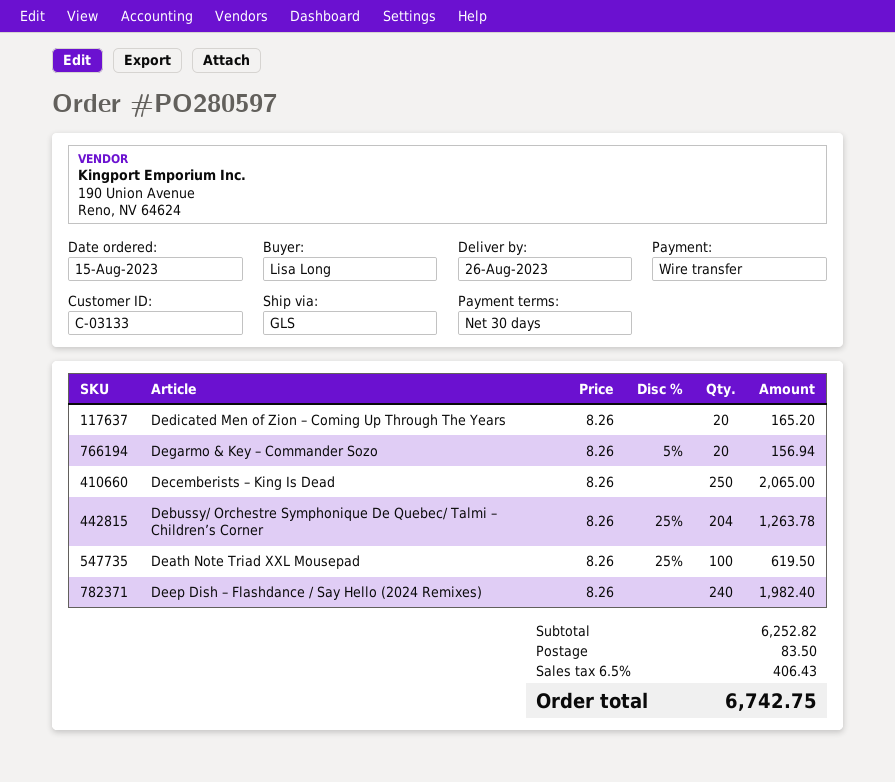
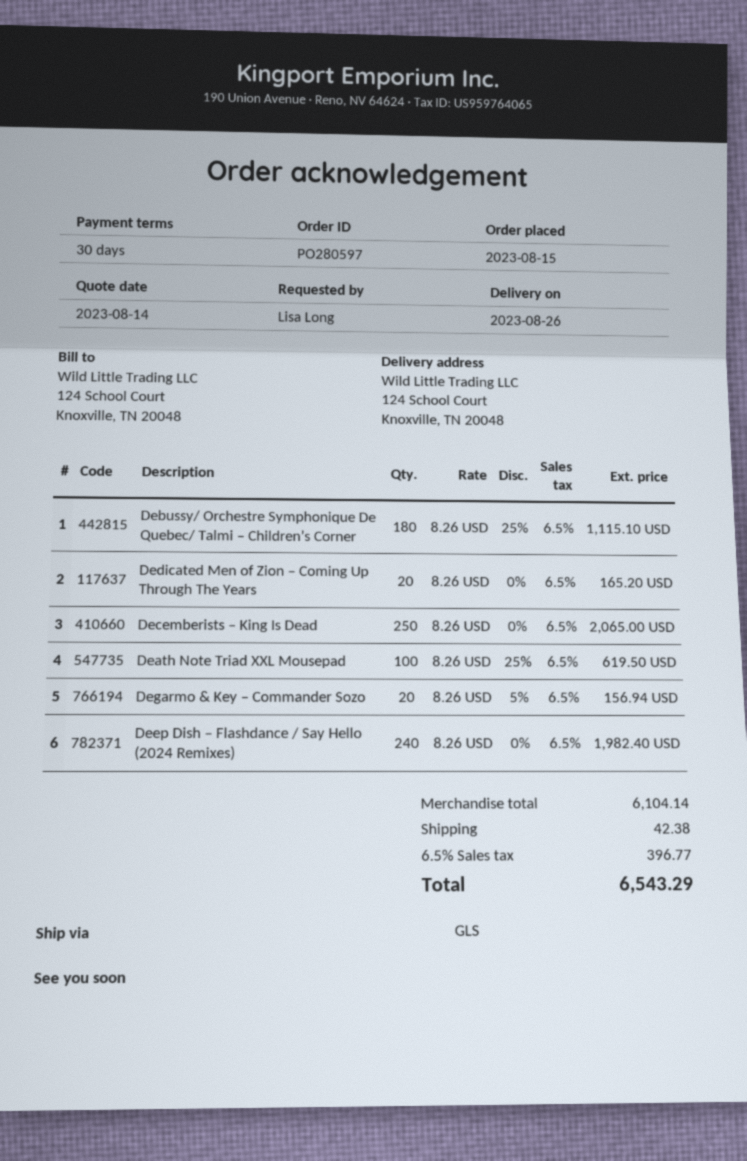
Debussy/ Orchestre Symphonique De Quebec/ Talmi – Children’s Corner: 204 x 8.26 - 25% = 1263.78 -> 180 x 8.26 - 25% = 1115.10
subtotal: 6252.82 -> 6104.14
shipping: 83.50 -> 42.38
tax: 6.5% = 406.43 -> 6.5% = 396.77
total: 6742.75 -> 6543.29

